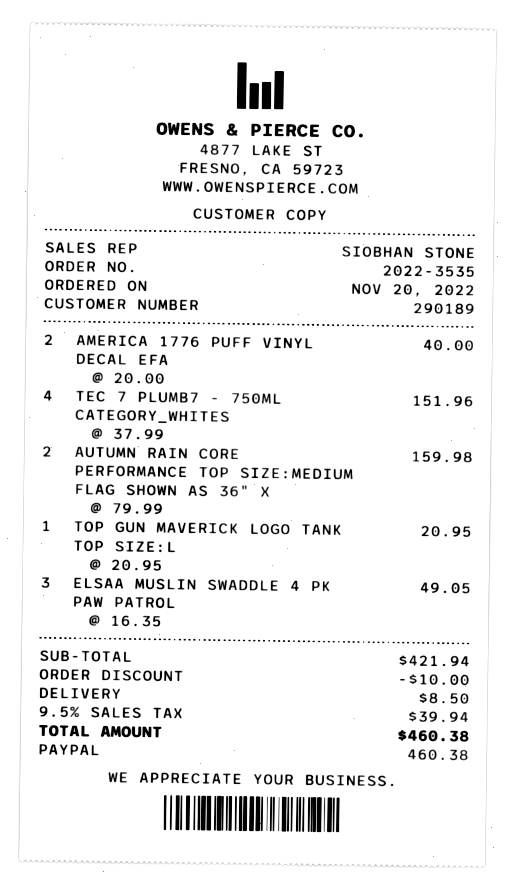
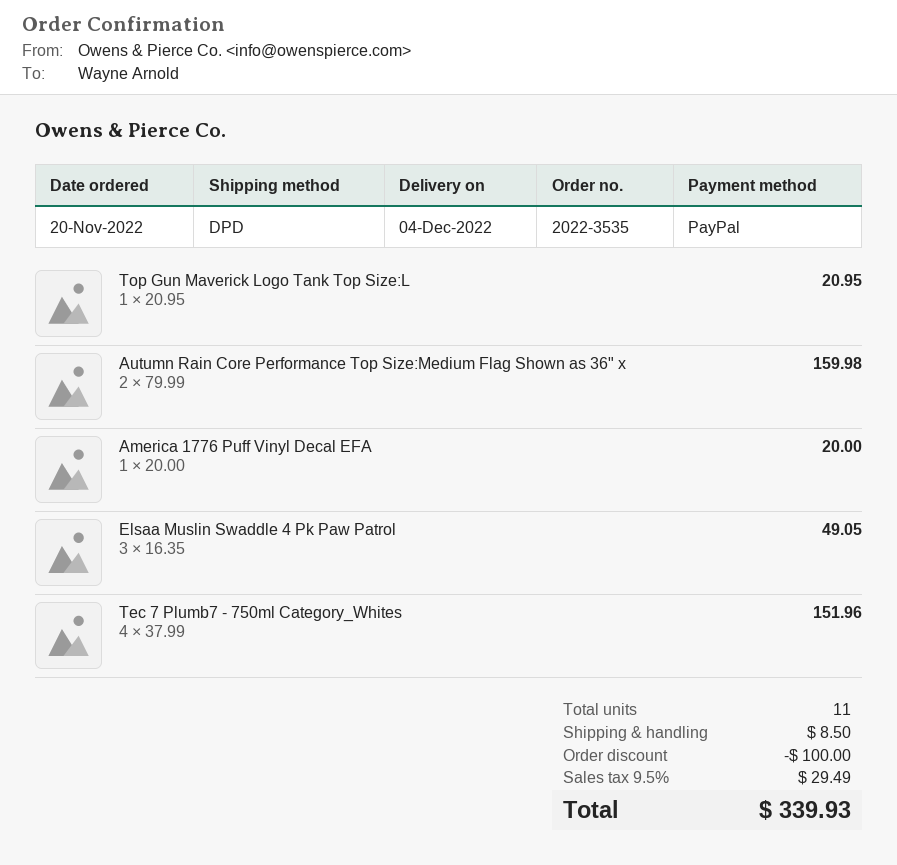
AMERICA 1776 PUFF VINYL DECAL EFA: 2 x 20.00 = 40.00 -> 1 x 20.00 = 20.00
discount: 10.00 -> 100.00
tax: 9.5% = 39.94 -> 9.5% = 29.49
total: 460.38 -> 339.93

